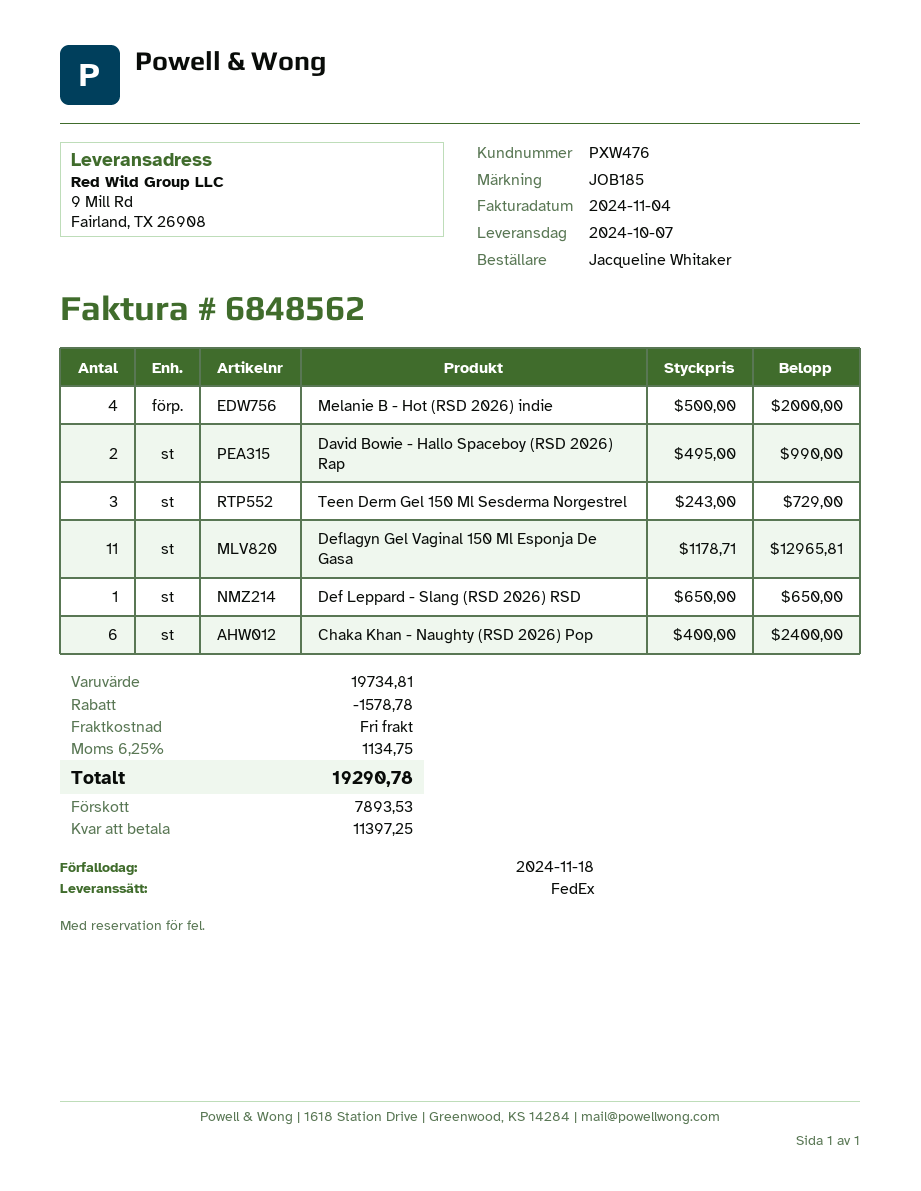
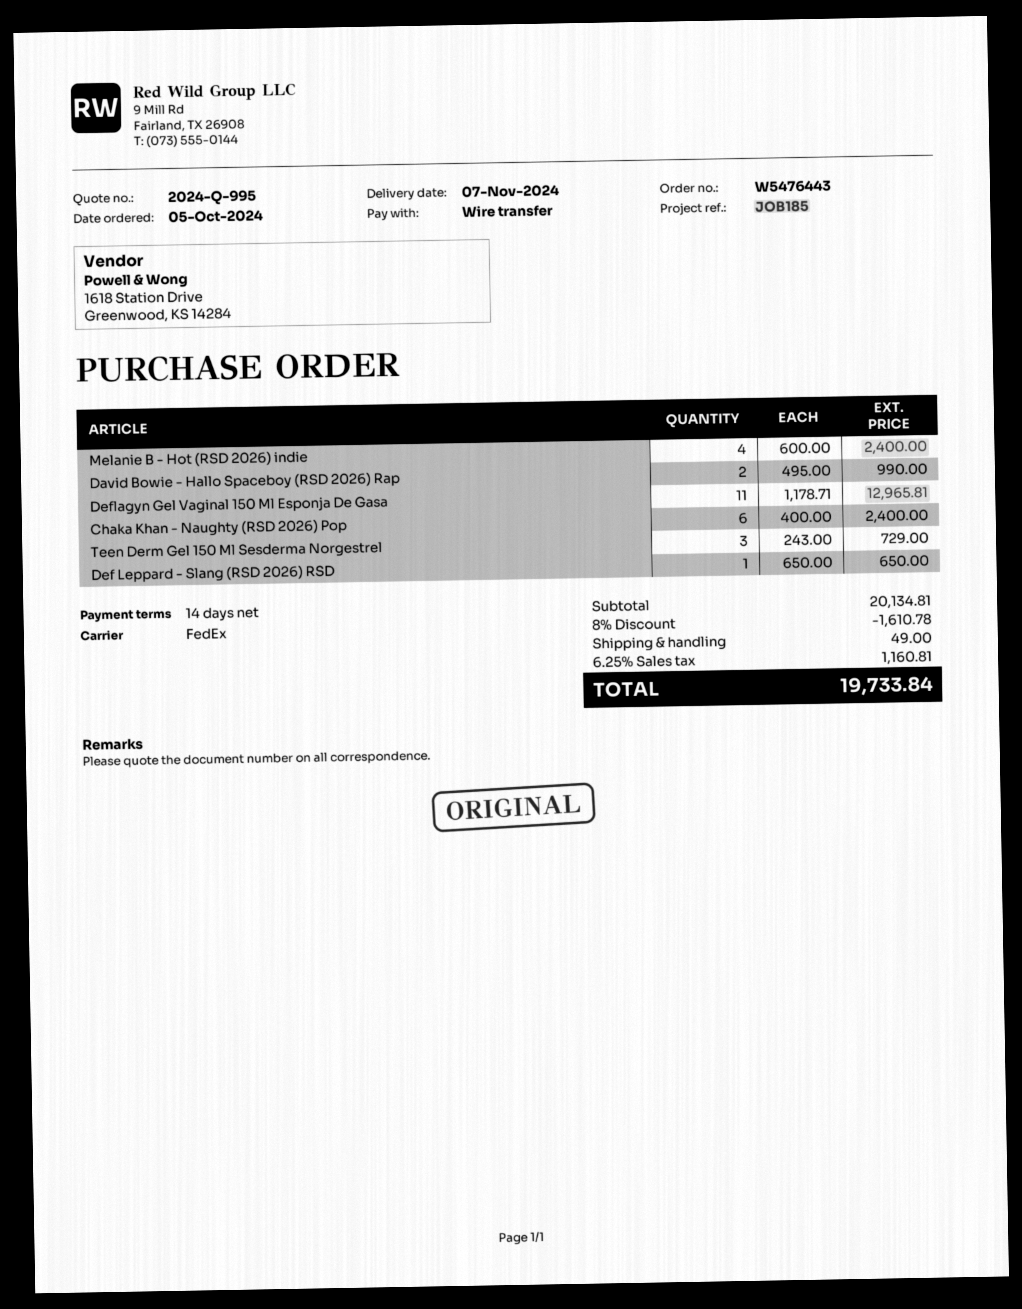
delivery date: 2024-10-07 -> 2024-11-07
Melanie B - Hot (RSD 2026) indie: 4 x 500.00 = 2000.00 -> 4 x 600.00 = 2400.00
subtotal: 19734.81 -> 20134.81
discount: 1578.78 -> 1610.78
shipping: 0.00 -> 49.00
tax: 6.25% = 1134.75 -> 6.25% = 1160.81
total: 19290.78 -> 19733.84

